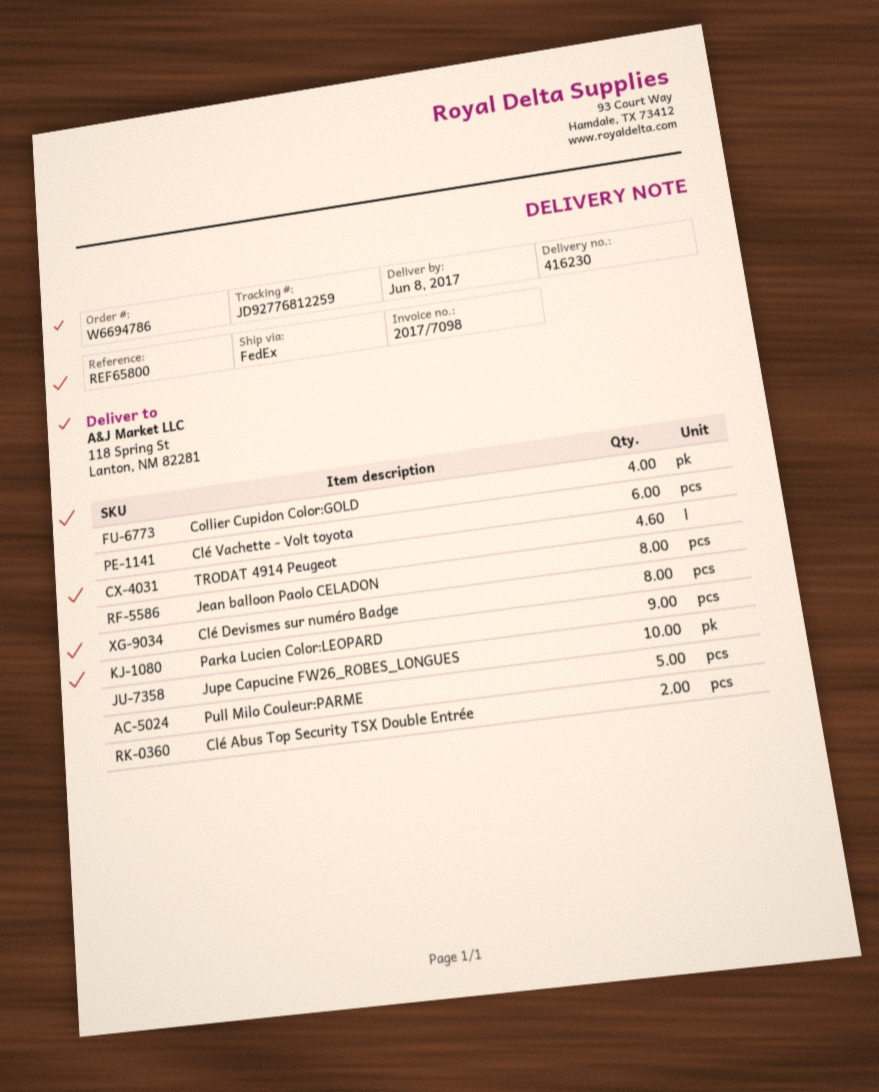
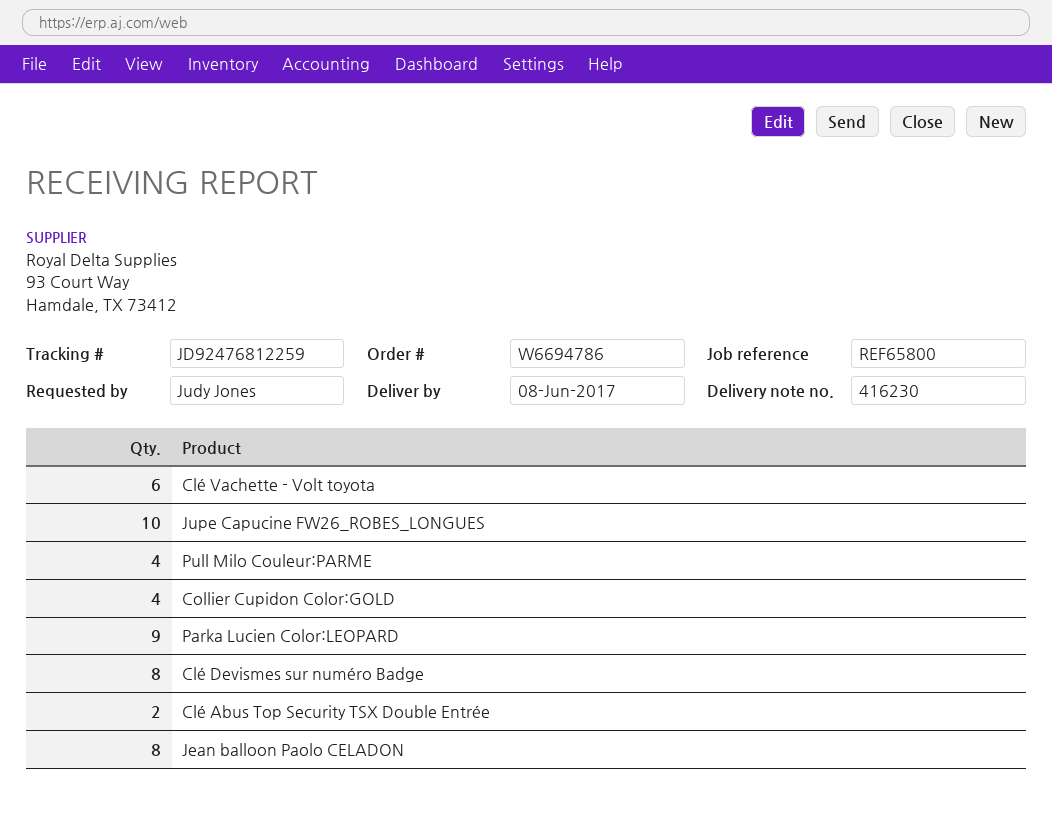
tracking number: JD92776812259 -> JD92476812259
TRODAT 4914 Peugeot: 4.6 -> none
Pull Milo Couleur:PARME: 5 -> 4

